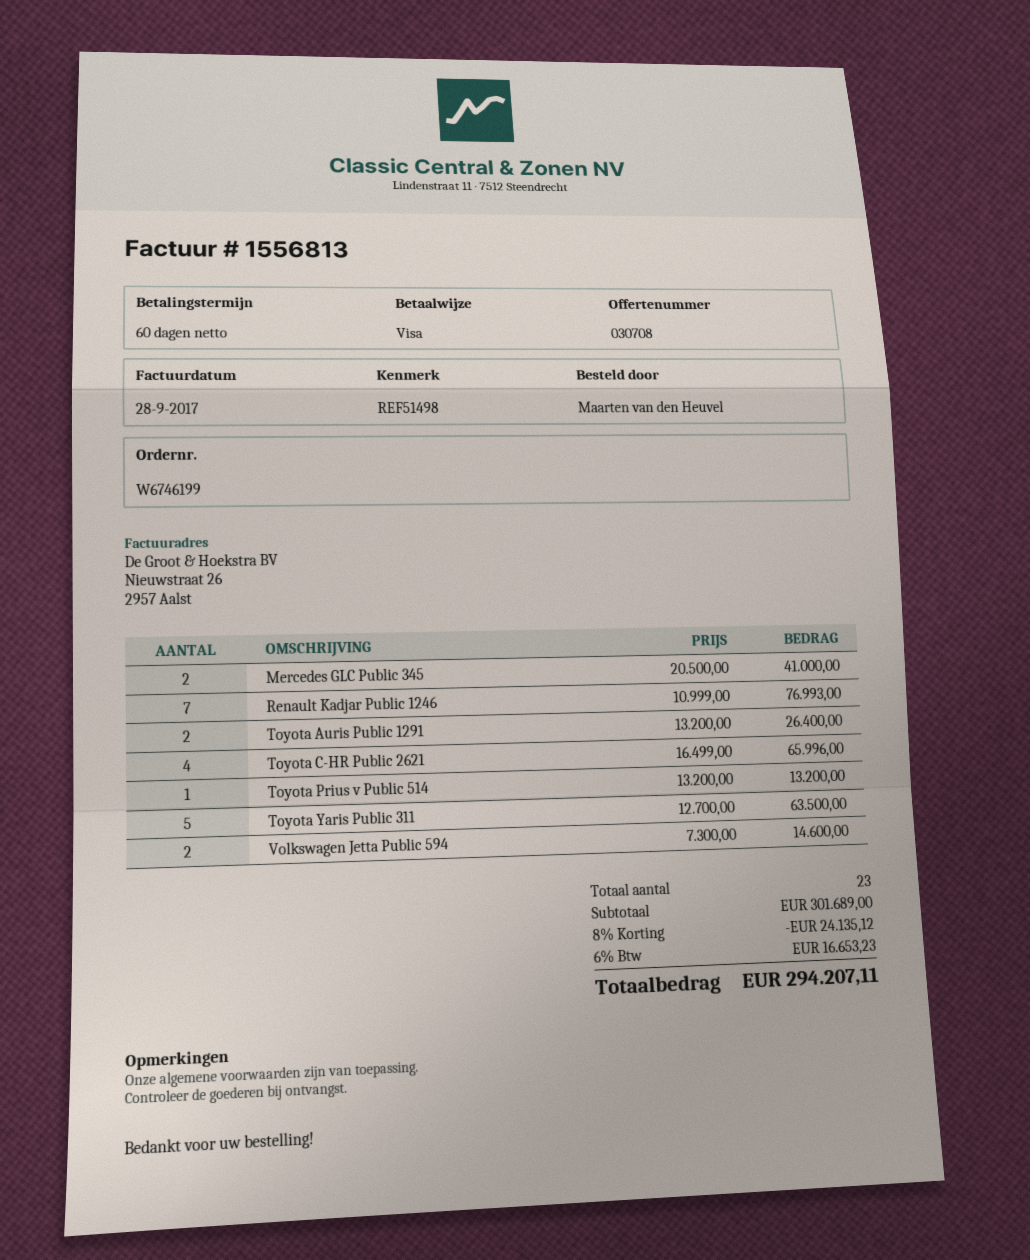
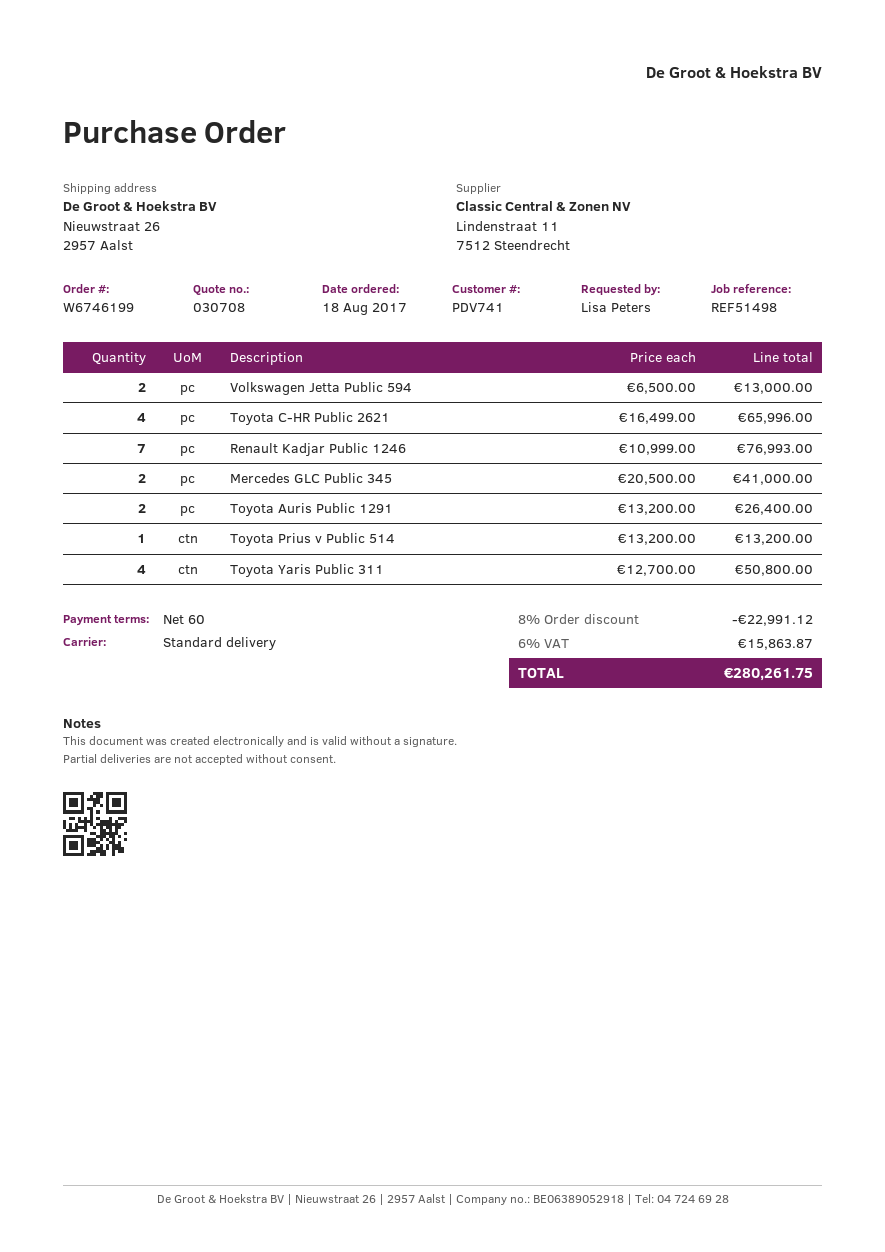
ordered by: Maarten van den Heuvel -> Lisa Peters
Toyota Yaris Public 311: 5 x 12700.00 = 63500.00 -> 4 x 12700.00 = 50800.00
Volkswagen Jetta Public 594: 2 x 7300.00 = 14600.00 -> 2 x 6500.00 = 13000.00
discount: 8% = 24135.12 -> 8% = 22991.12
tax: 6% = 16653.23 -> 6% = 15863.87
total: 294207.11 -> 280261.75

